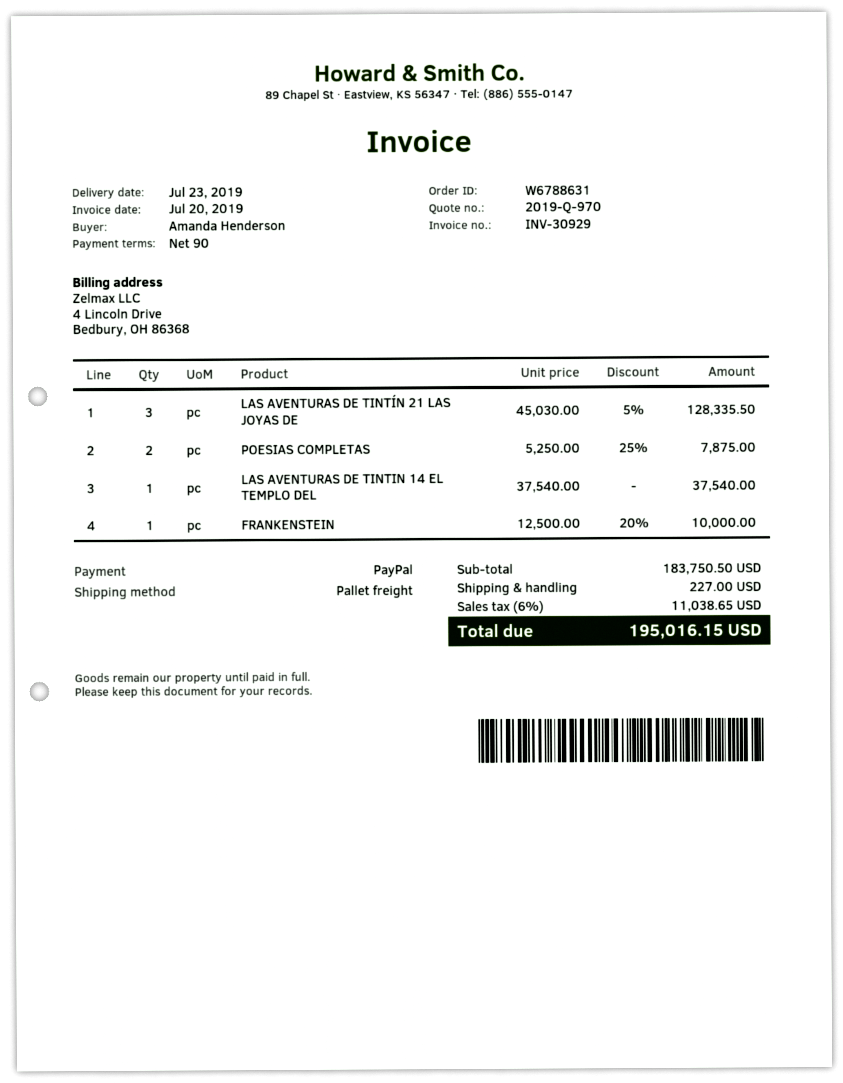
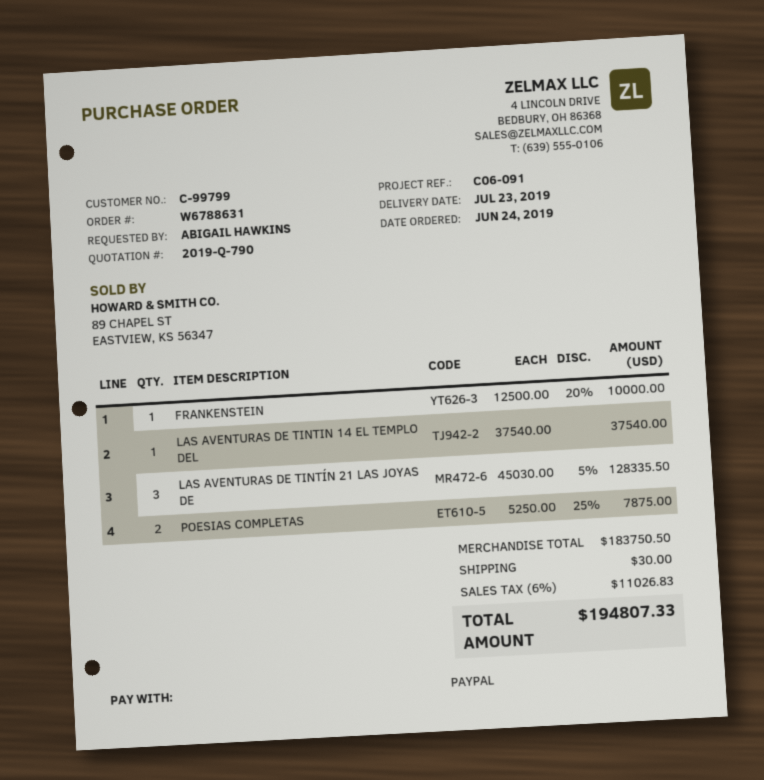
quote number: 2019-Q-970 -> 2019-Q-790
ordered by: Amanda Henderson -> ABIGAIL HAWKINS
shipping: 227.00 -> 30.00
tax: 6% = 11038.65 -> 6% = 11026.83
total: 195016.15 -> 194807.33

